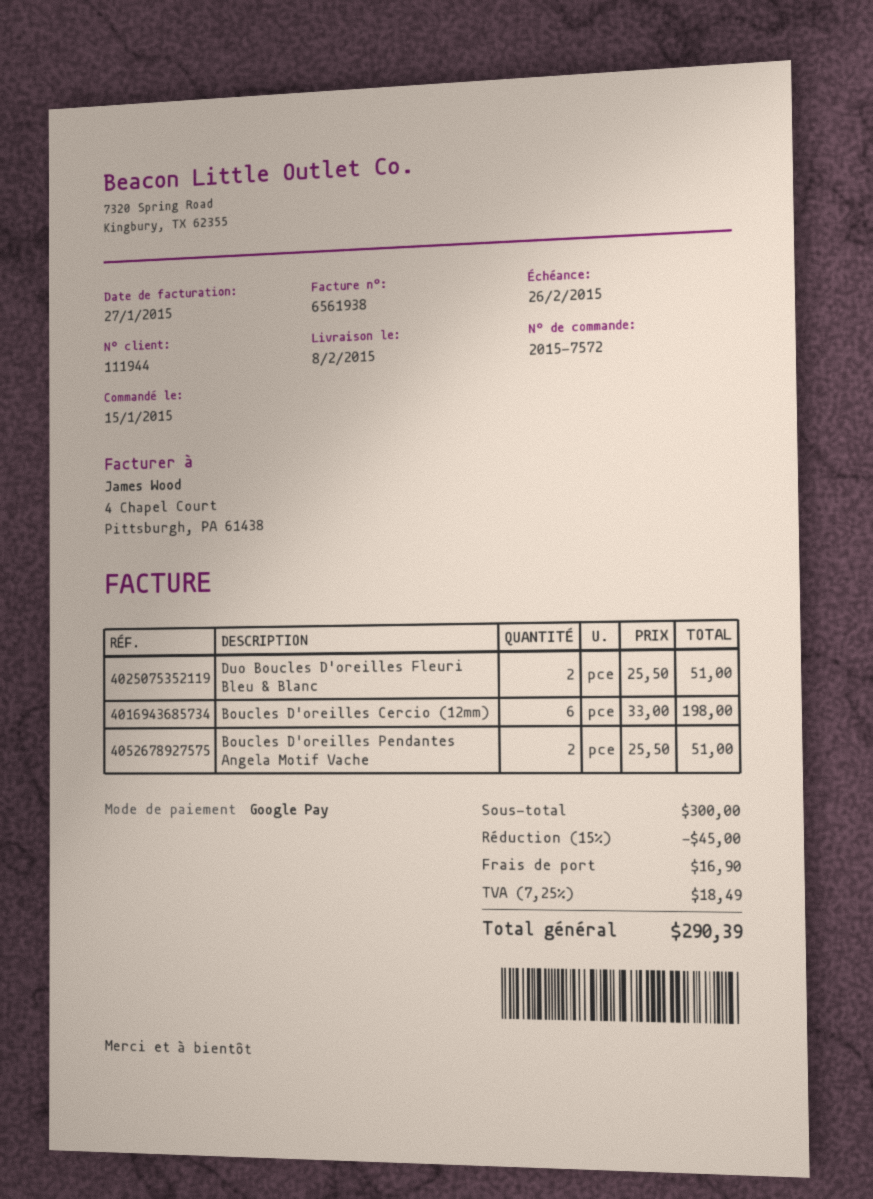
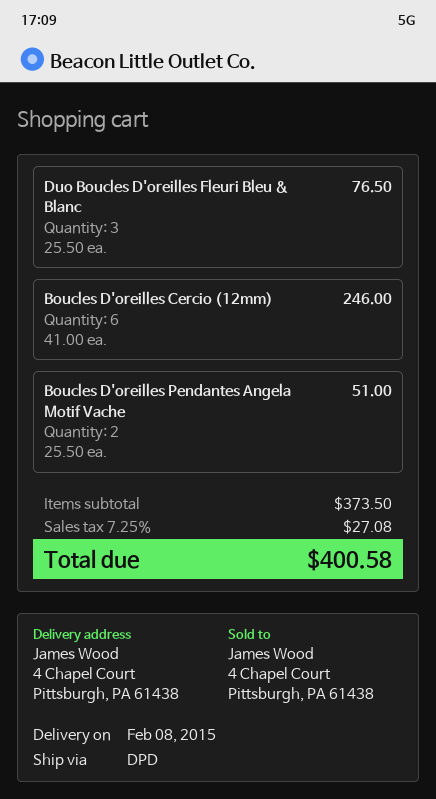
Duo Boucles D'oreilles Fleuri Bleu & Blanc: 2 x 25.50 = 51.00 -> 3 x 25.50 = 76.50
Boucles D'oreilles Cercio (12mm): 6 x 33.00 = 198.00 -> 6 x 41.00 = 246.00
subtotal: 300.00 -> 373.50
discount: 15% = 45.00 -> none
shipping: 16.90 -> none
tax: 7.25% = 18.49 -> 7.25% = 27.08
total: 290.39 -> 400.58

